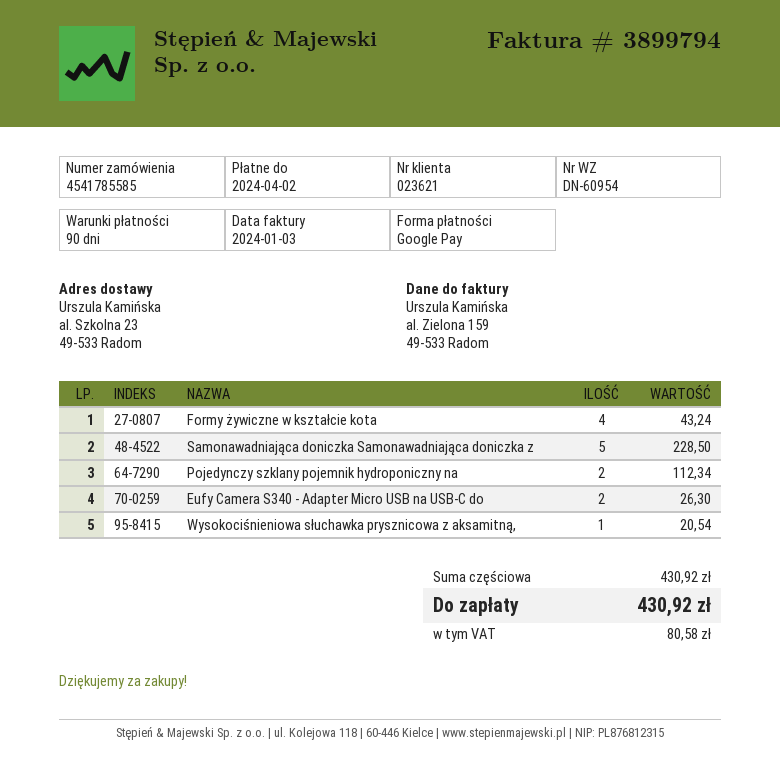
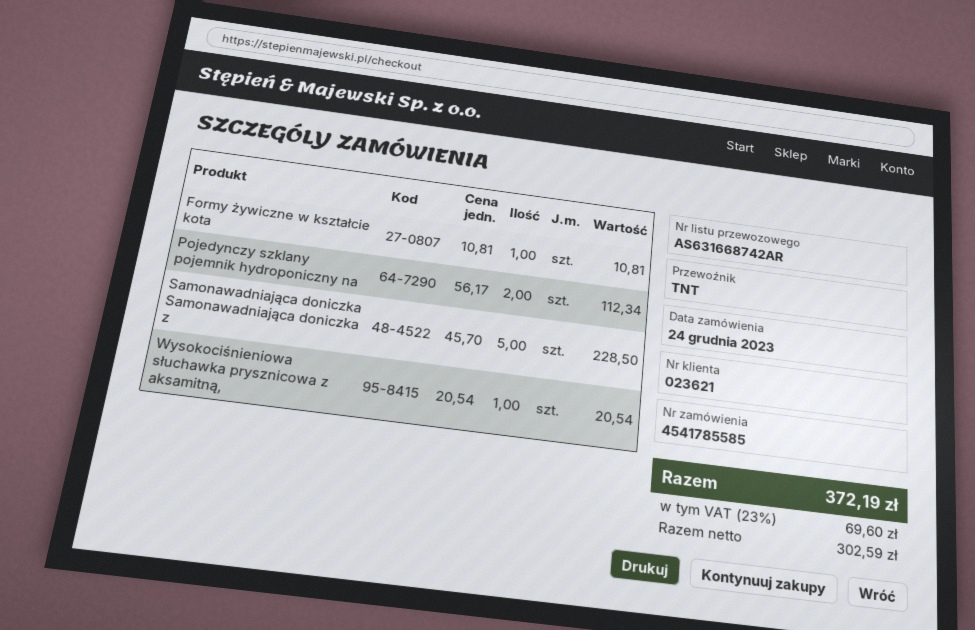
Formy żywiczne w kształcie kota: 4 for 43.24 -> 1 for 10.81
Eufy Camera S340 - Adapter Micro USB na USB-C do: 2 for 26.30 -> none
tax: 80.58 -> 69.60
total: 430.92 -> 372.19

